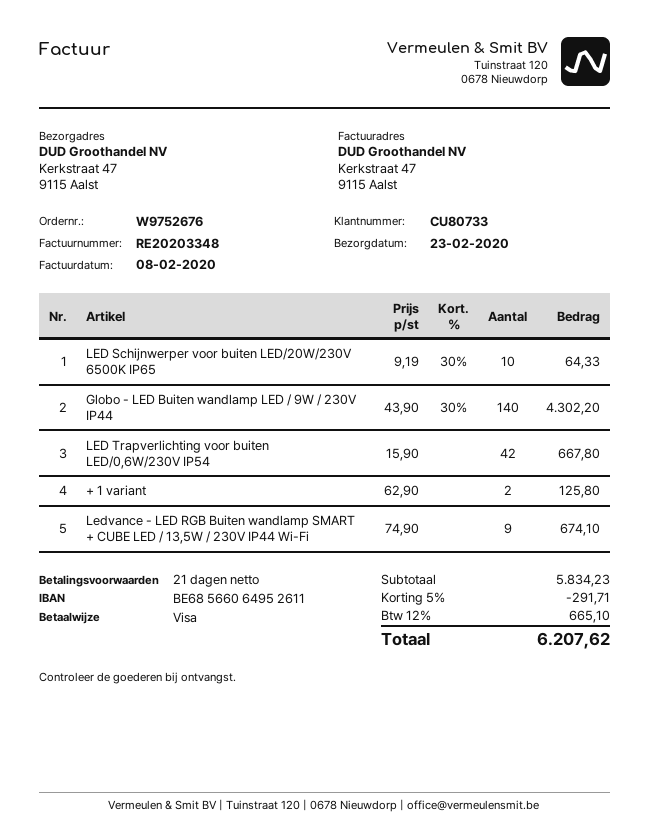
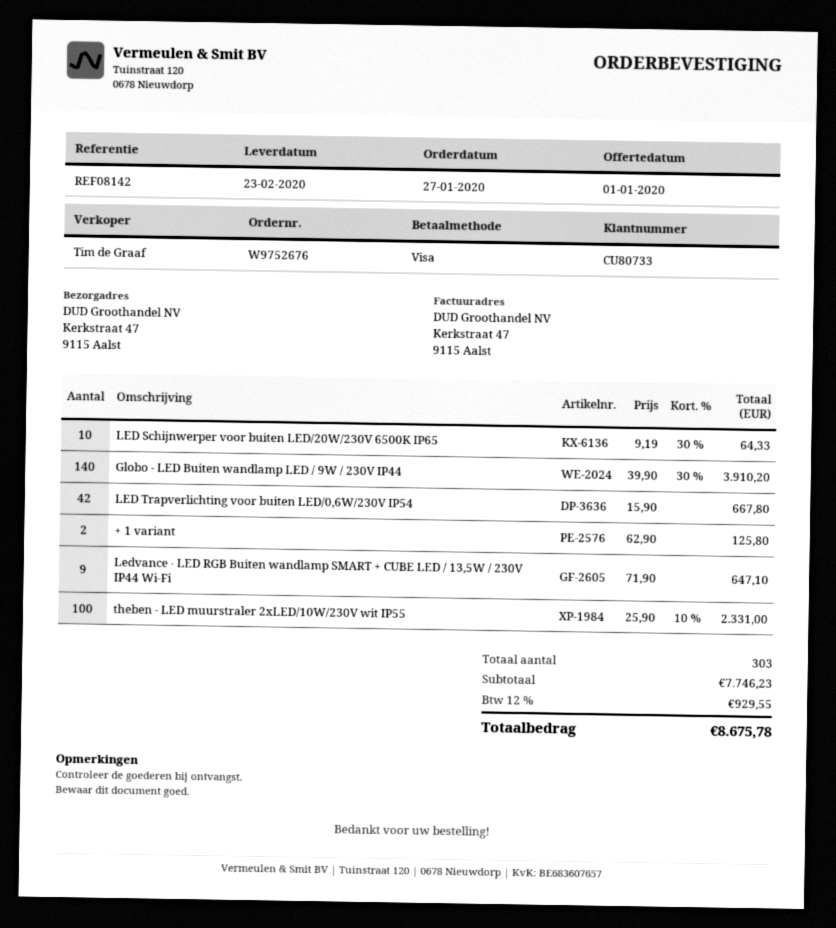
Globo - LED Buiten wandlamp LED / 9W / 230V IP44: 140 x 43.90 - 30% = 4302.20 -> 140 x 39.90 - 30% = 3910.20
Ledvance - LED RGB Buiten wandlamp SMART + CUBE LED / 13,5W / 230V IP44 Wi-Fi: 9 x 74.90 = 674.10 -> 9 x 71.90 = 647.10
theben - LED muurstraler 2xLED/10W/230V wit IP55: none -> 100 x 25.90 - 10% = 2331.00
subtotal: 5834.23 -> 7746.23
discount: 5% = 291.71 -> none
tax: 12% = 665.10 -> 12% = 929.55
total: 6207.62 -> 8675.78

